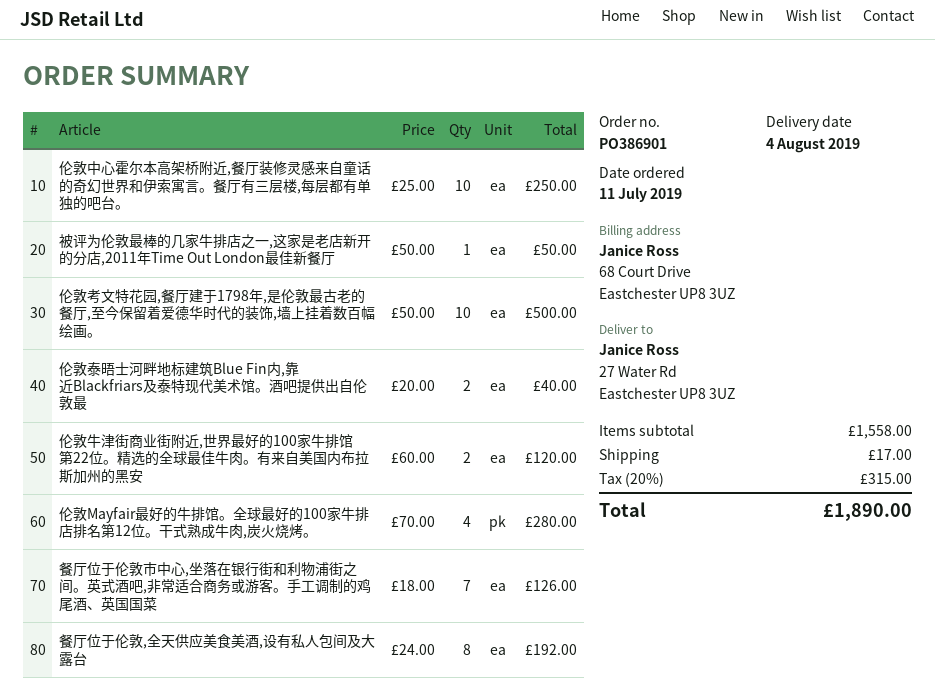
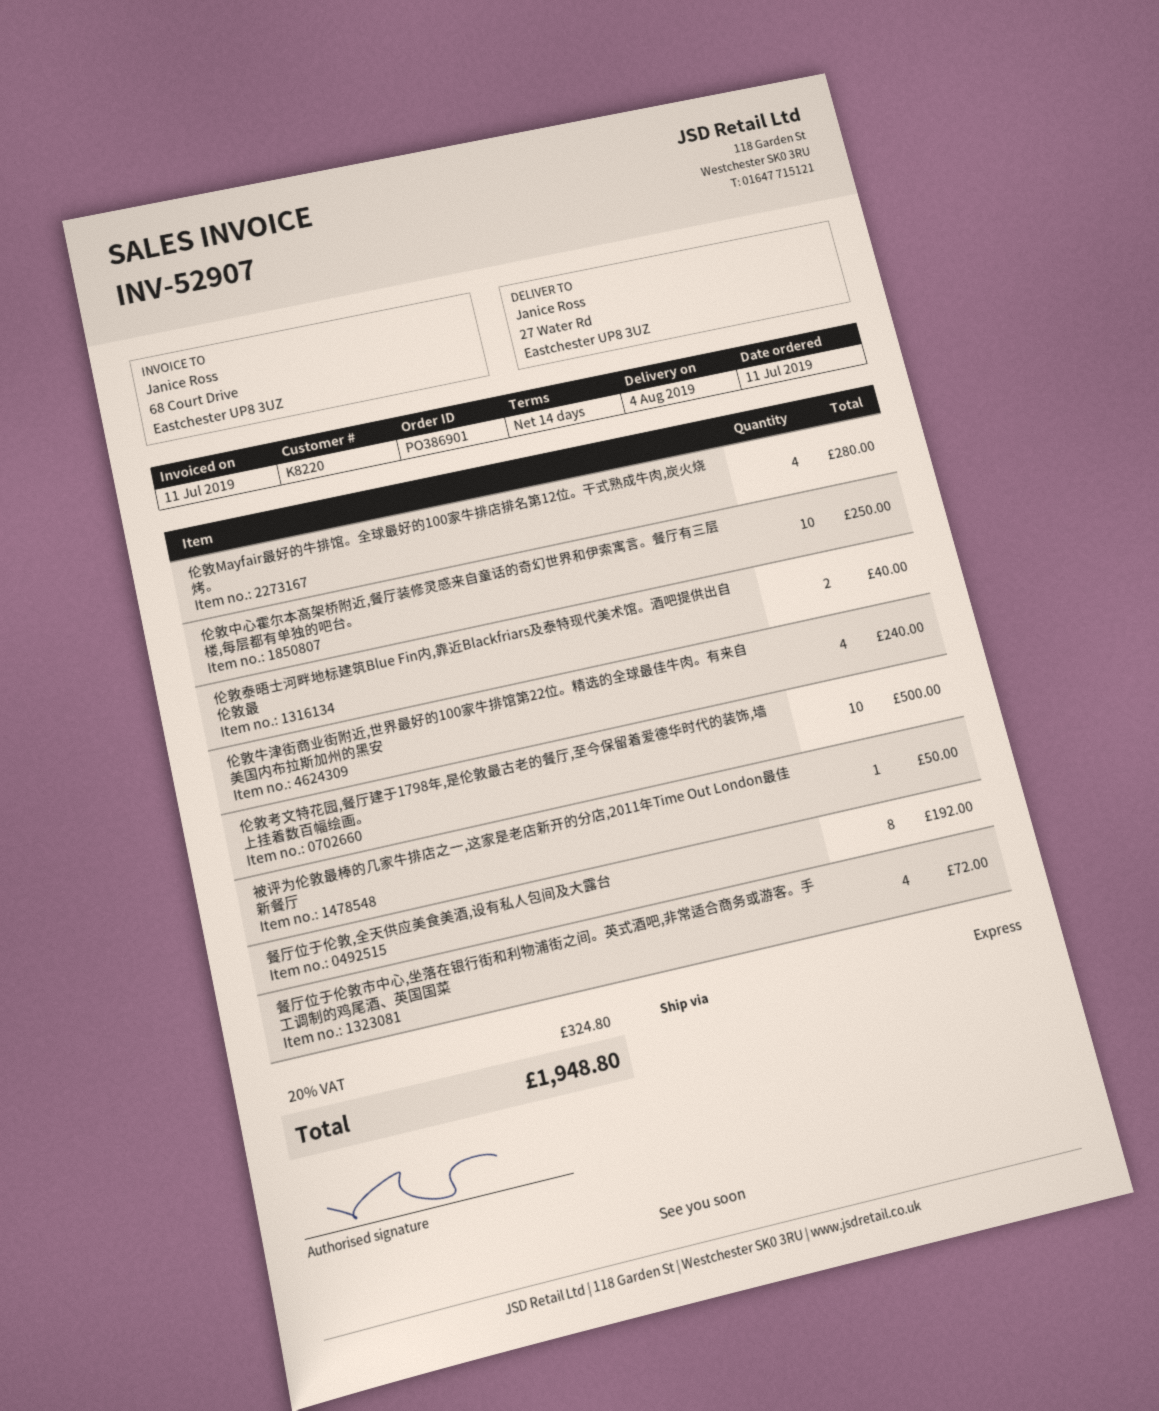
伦敦牛津街商业街附近,世界最好的100家牛排馆第22位。精选的全球最佳牛肉。有来自美国内布拉斯加州的黑安: 2 for 120.00 -> 4 for 240.00
餐厅位于伦敦市中心,坐落在银行街和利物浦街之间。英式酒吧,非常适合商务或游客。手工调制的鸡尾酒、英国国菜: 7 for 126.00 -> 4 for 72.00
shipping: 17.00 -> none
tax: 20% = 315.00 -> 20% = 324.80
total: 1890.00 -> 1948.80

